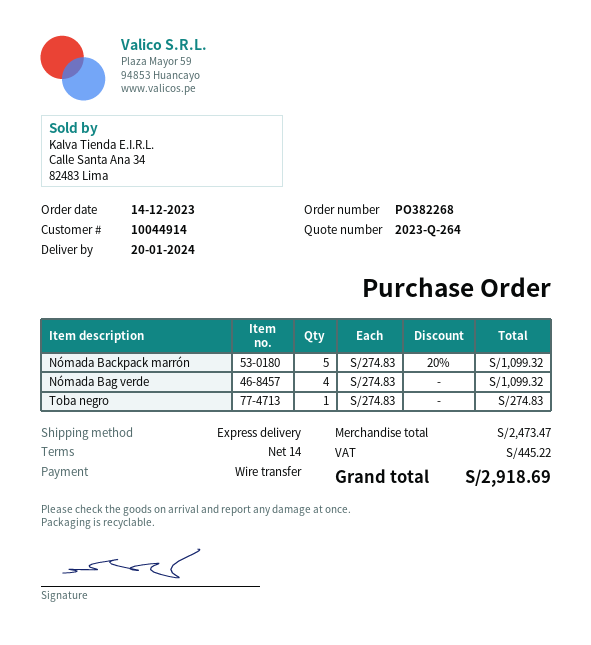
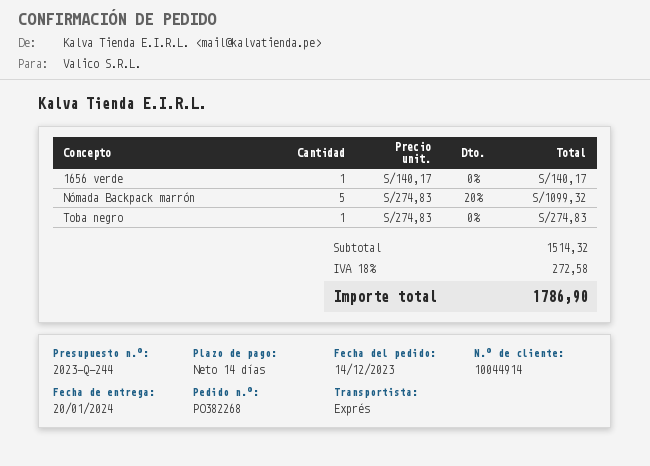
quote number: 2023-Q-264 -> 2023-Q-244
Nómada Bag verde: 4 x 274.83 = 1099.32 -> none
1656 verde: none -> 1 x 140.17 = 140.17
subtotal: 2473.47 -> 1514.32
tax: 445.22 -> 272.58
total: 2918.69 -> 1786.90

